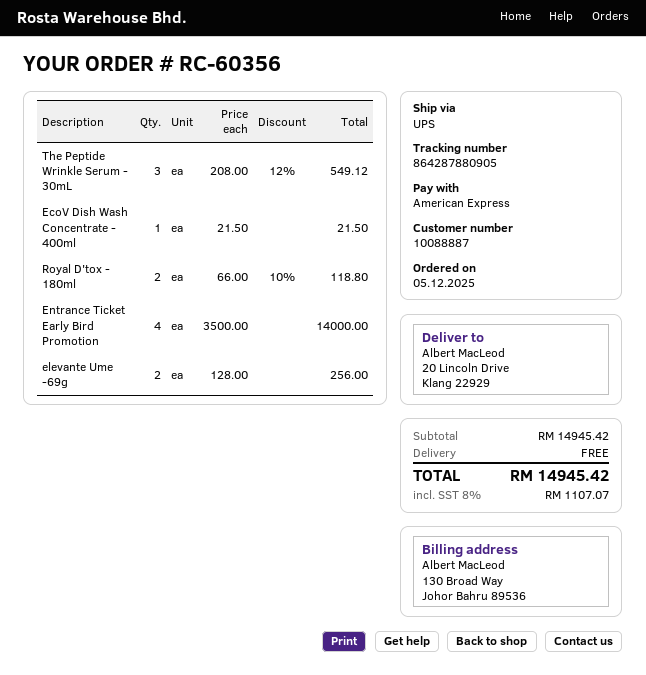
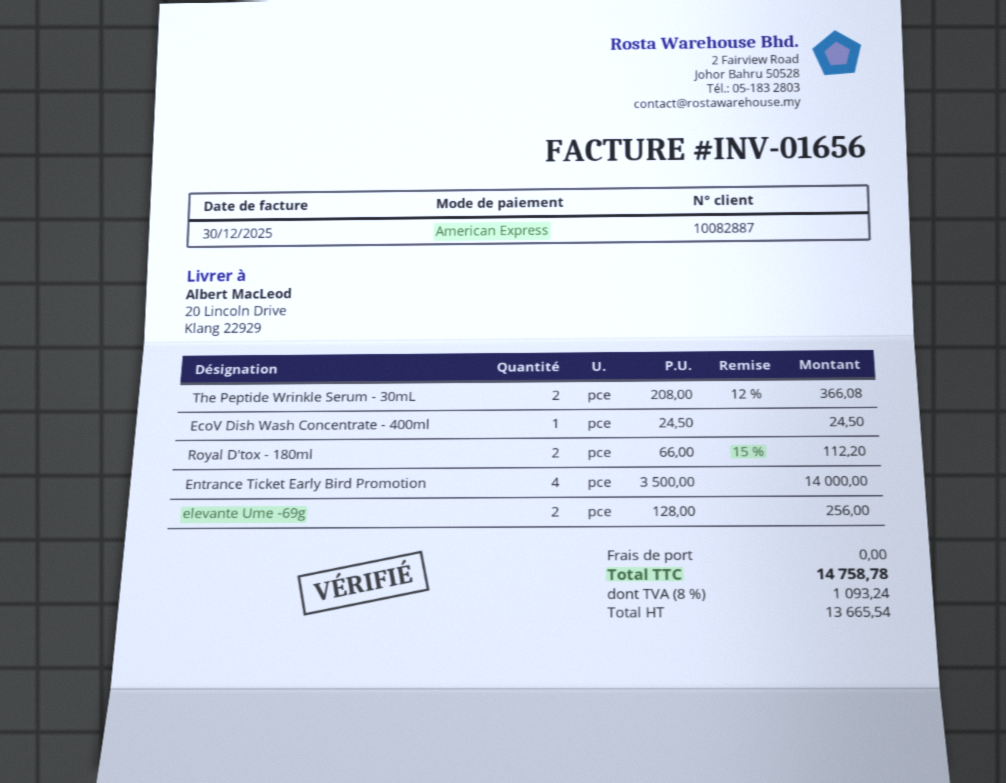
customer number: 10088887 -> 10082887
The Peptide Wrinkle Serum - 30mL: 3 x 208.00 - 12% = 549.12 -> 2 x 208.00 - 12% = 366.08
EcoV Dish Wash Concentrate - 400ml: 1 x 21.50 = 21.50 -> 1 x 24.50 = 24.50
Royal D'tox - 180ml: 2 x 66.00 - 10% = 118.80 -> 2 x 66.00 - 15% = 112.20
tax: 8% = 1107.07 -> 8% = 1093.24
total: 14945.42 -> 14758.78

